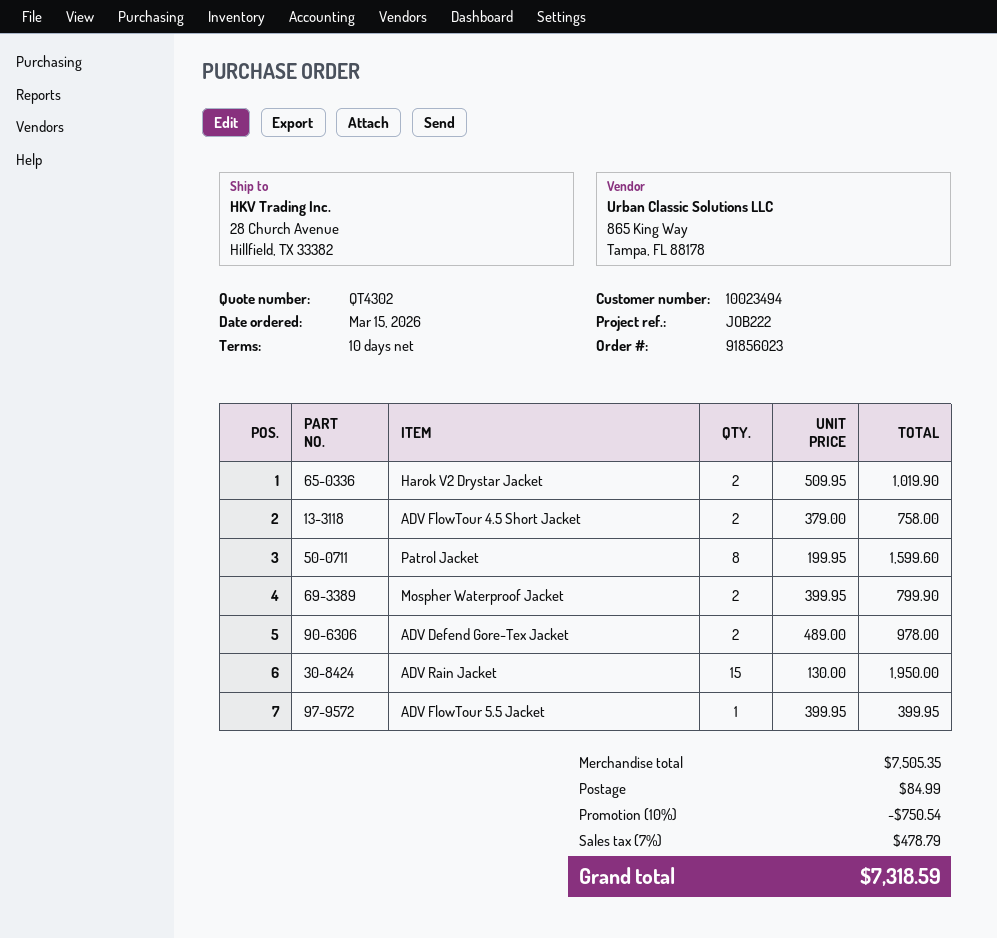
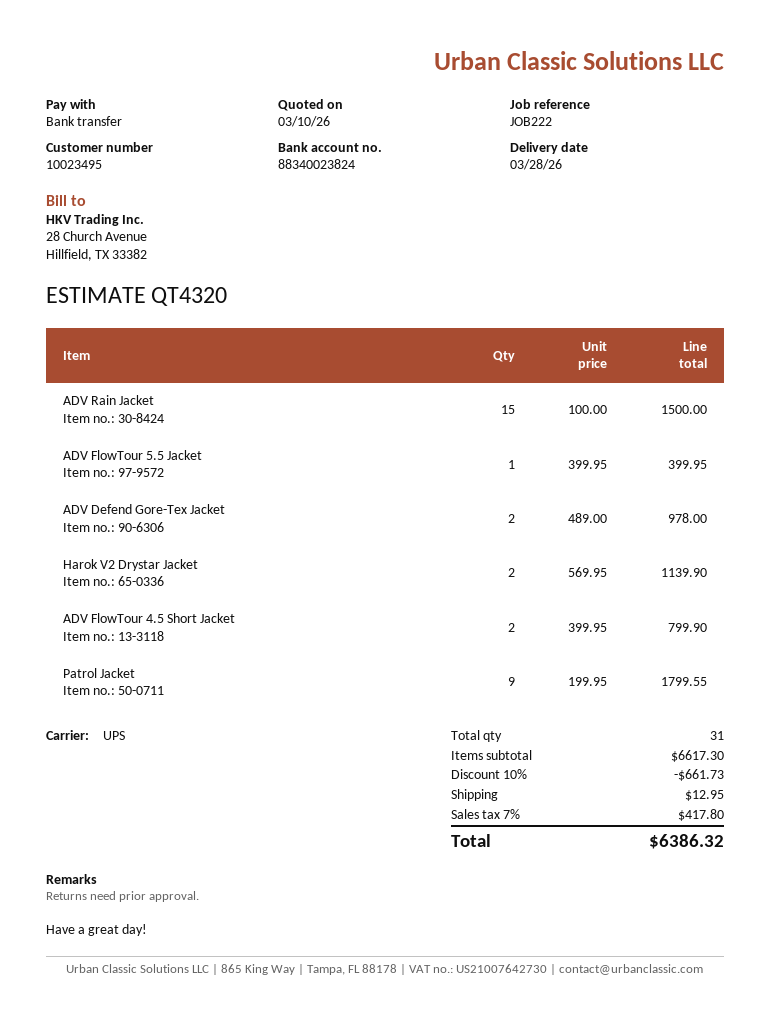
quote number: QT4302 -> QT4320
customer number: 10023494 -> 10023495
Harok V2 Drystar Jacket: 2 x 509.95 = 1019.90 -> 2 x 569.95 = 1139.90
ADV FlowTour 4.5 Short Jacket: 2 x 379.00 = 758.00 -> 2 x 399.95 = 799.90
Patrol Jacket: 8 x 199.95 = 1599.60 -> 9 x 199.95 = 1799.55
Mospher Waterproof Jacket: 2 x 399.95 = 799.90 -> none
ADV Rain Jacket: 15 x 130.00 = 1950.00 -> 15 x 100.00 = 1500.00
subtotal: 7505.35 -> 6617.30
discount: 10% = 750.54 -> 10% = 661.73
shipping: 84.99 -> 12.95
tax: 7% = 478.79 -> 7% = 417.80
total: 7318.59 -> 6386.32

